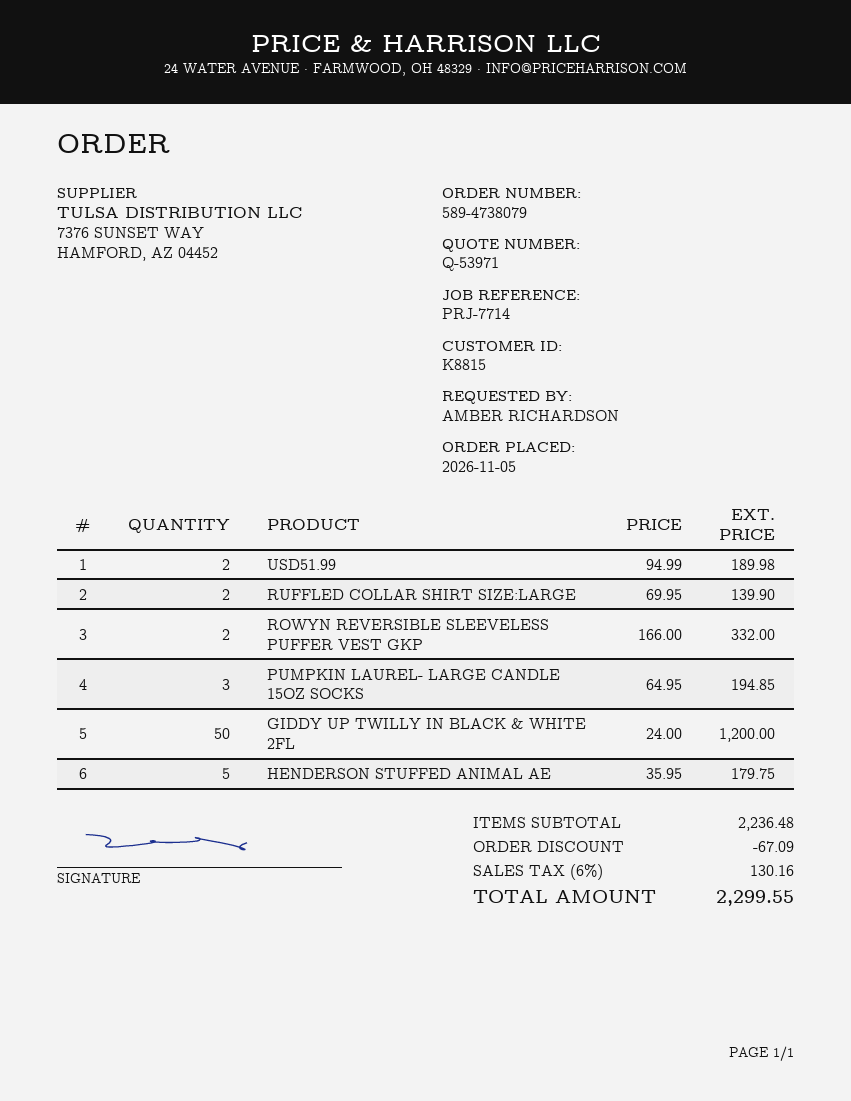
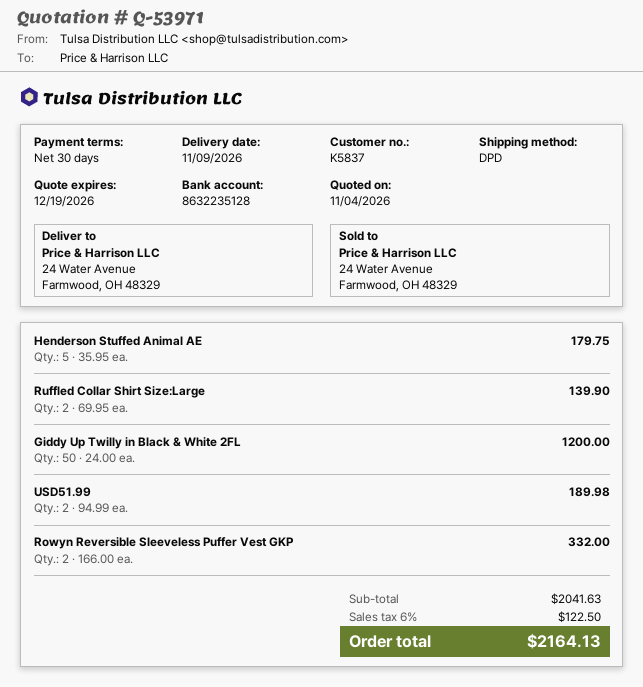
customer number: K8815 -> K5837
PUMPKIN LAUREL- LARGE CANDLE 15OZ SOCKS: 3 x 64.95 = 194.85 -> none
subtotal: 2236.48 -> 2041.63
discount: 67.09 -> none
tax: 6% = 130.16 -> 6% = 122.50
total: 2299.55 -> 2164.13

